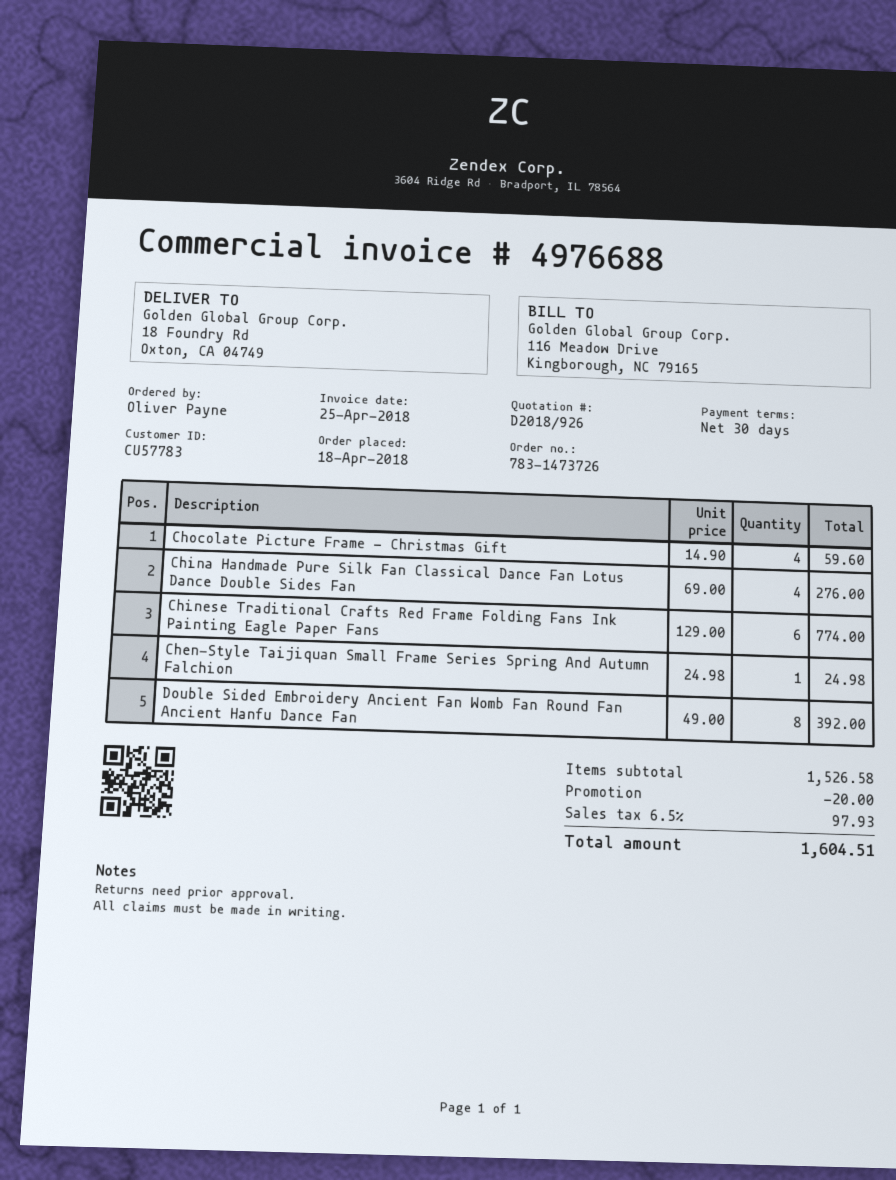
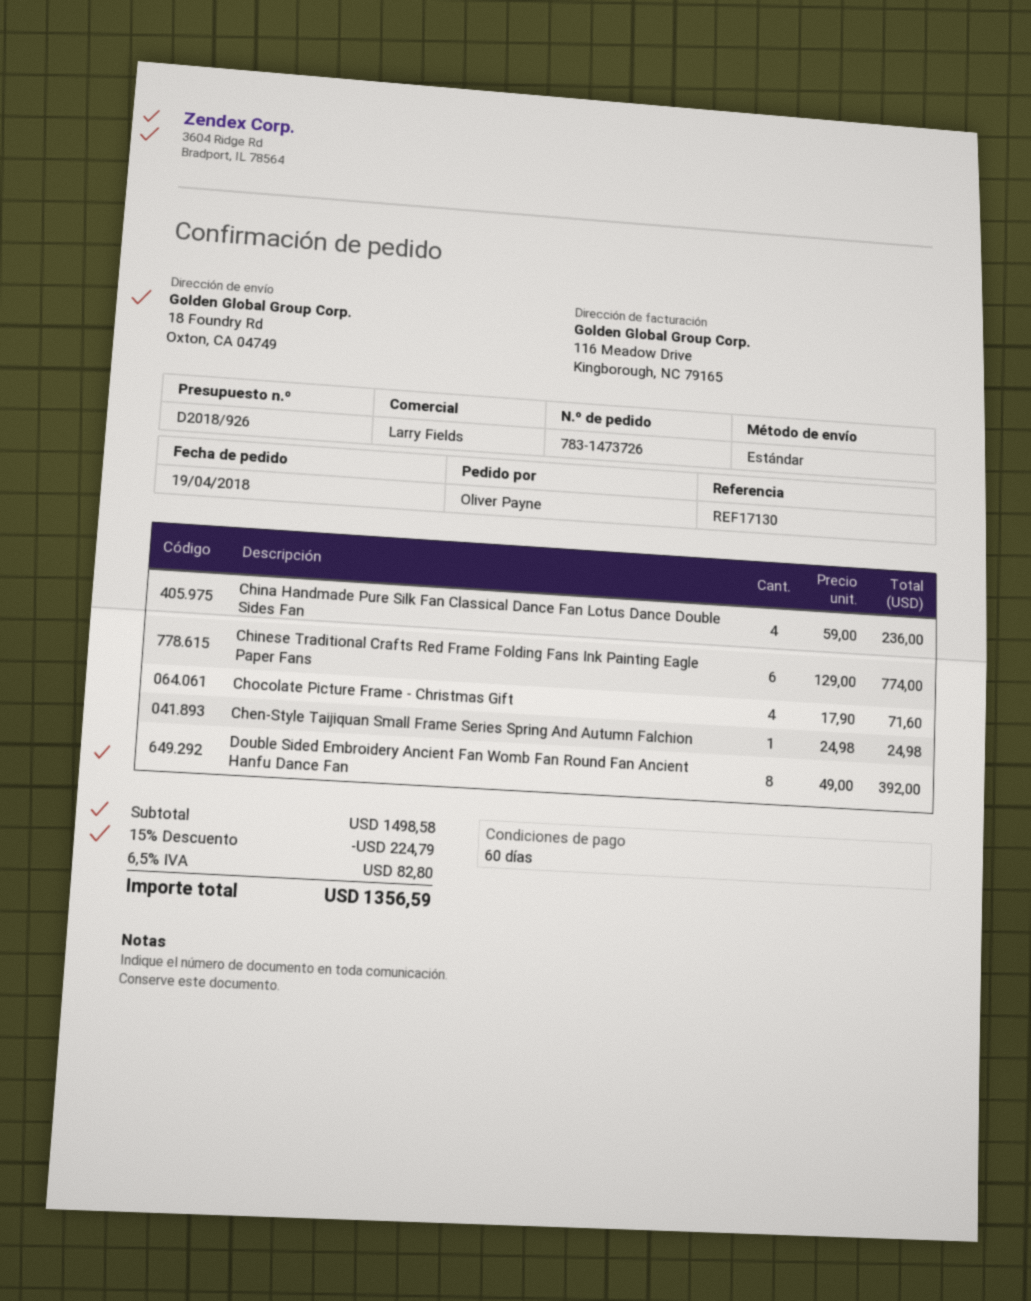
order date: 2018-04-18 -> 2018-04-19
payment terms: 30 days -> 60 days
Chocolate Picture Frame - Christmas Gift: 4 x 14.90 = 59.60 -> 4 x 17.90 = 71.60
China Handmade Pure Silk Fan Classical Dance Fan Lotus Dance Double Sides Fan: 4 x 69.00 = 276.00 -> 4 x 59.00 = 236.00
subtotal: 1526.58 -> 1498.58
discount: 20.00 -> 224.79
tax: 6.5% = 97.93 -> 6.5% = 82.80
total: 1604.51 -> 1356.59

